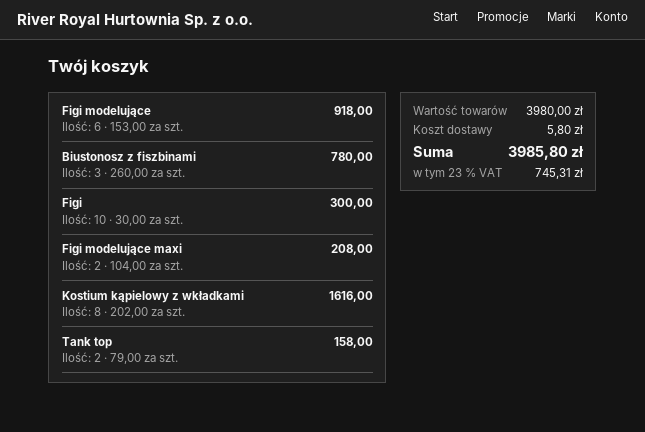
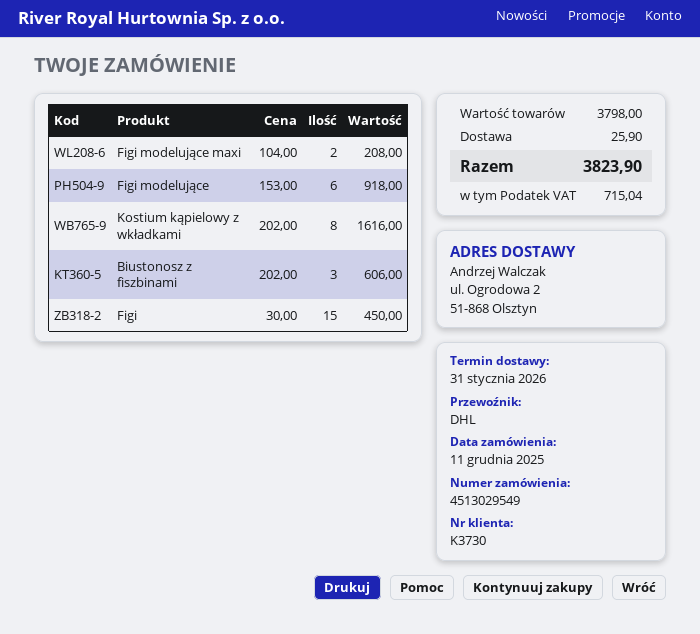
Biustonosz z fiszbinami: 3 x 260.00 = 780.00 -> 3 x 202.00 = 606.00
Figi: 10 x 30.00 = 300.00 -> 15 x 30.00 = 450.00
Tank top: 2 x 79.00 = 158.00 -> none
subtotal: 3980.00 -> 3798.00
shipping: 5.80 -> 25.90
tax: 745.31 -> 715.04
total: 3985.80 -> 3823.90

